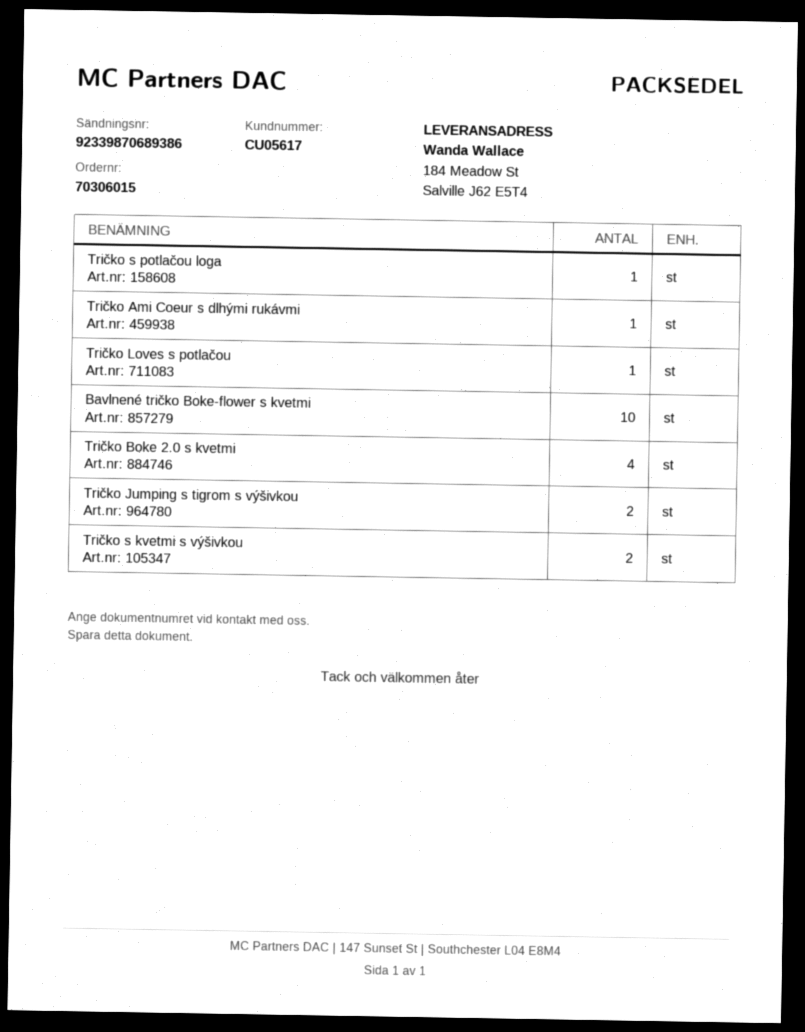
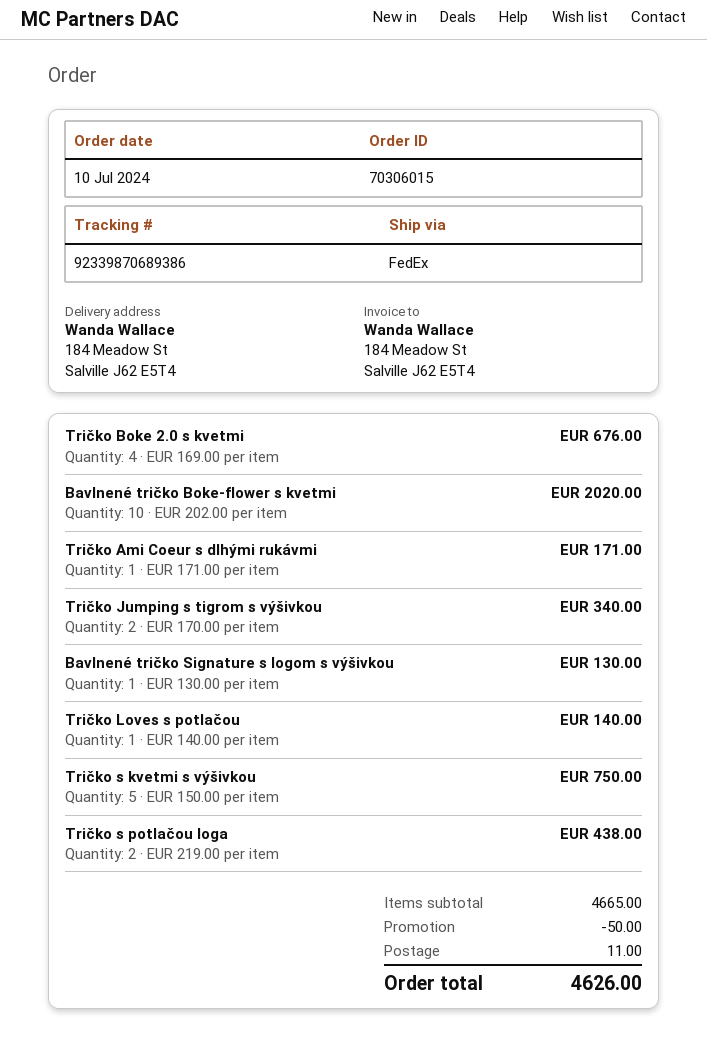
Tričko s potlačou loga: 1 -> 2
Tričko s kvetmi s výšivkou: 2 -> 5
Bavlnené tričko Signature s logom s výšivkou: none -> 1

